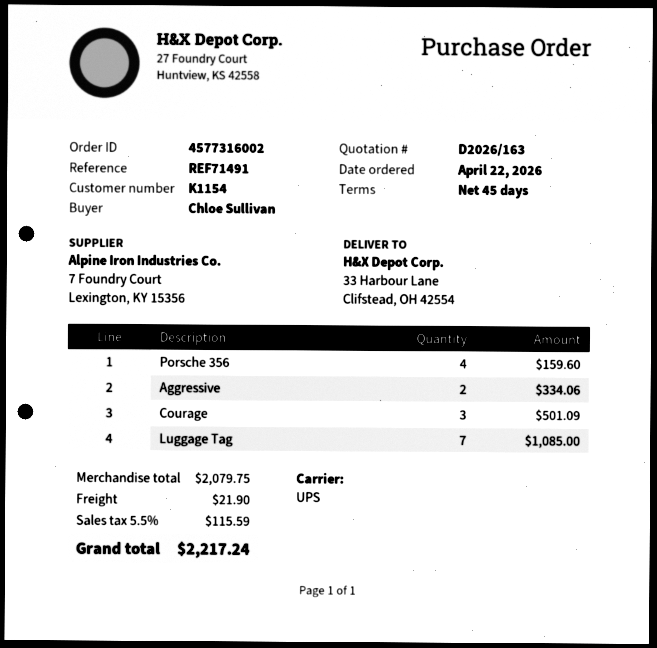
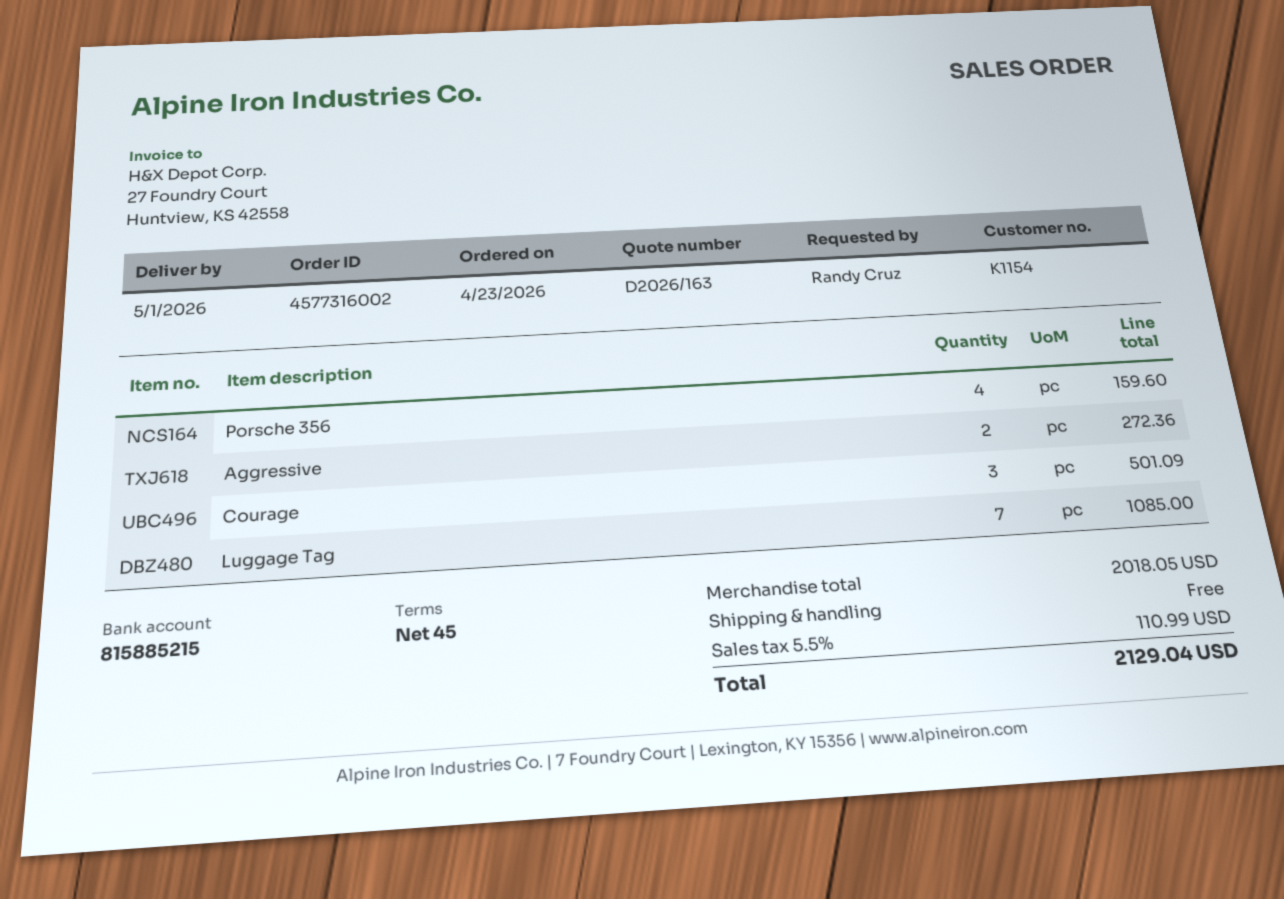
order date: 2026-04-22 -> 2026-04-23
ordered by: Chloe Sullivan -> Randy Cruz
Aggressive: 2 for 334.06 -> 2 for 272.36
subtotal: 2079.75 -> 2018.05
shipping: 21.90 -> 0.00
tax: 5.5% = 115.59 -> 5.5% = 110.99
total: 2217.24 -> 2129.04

